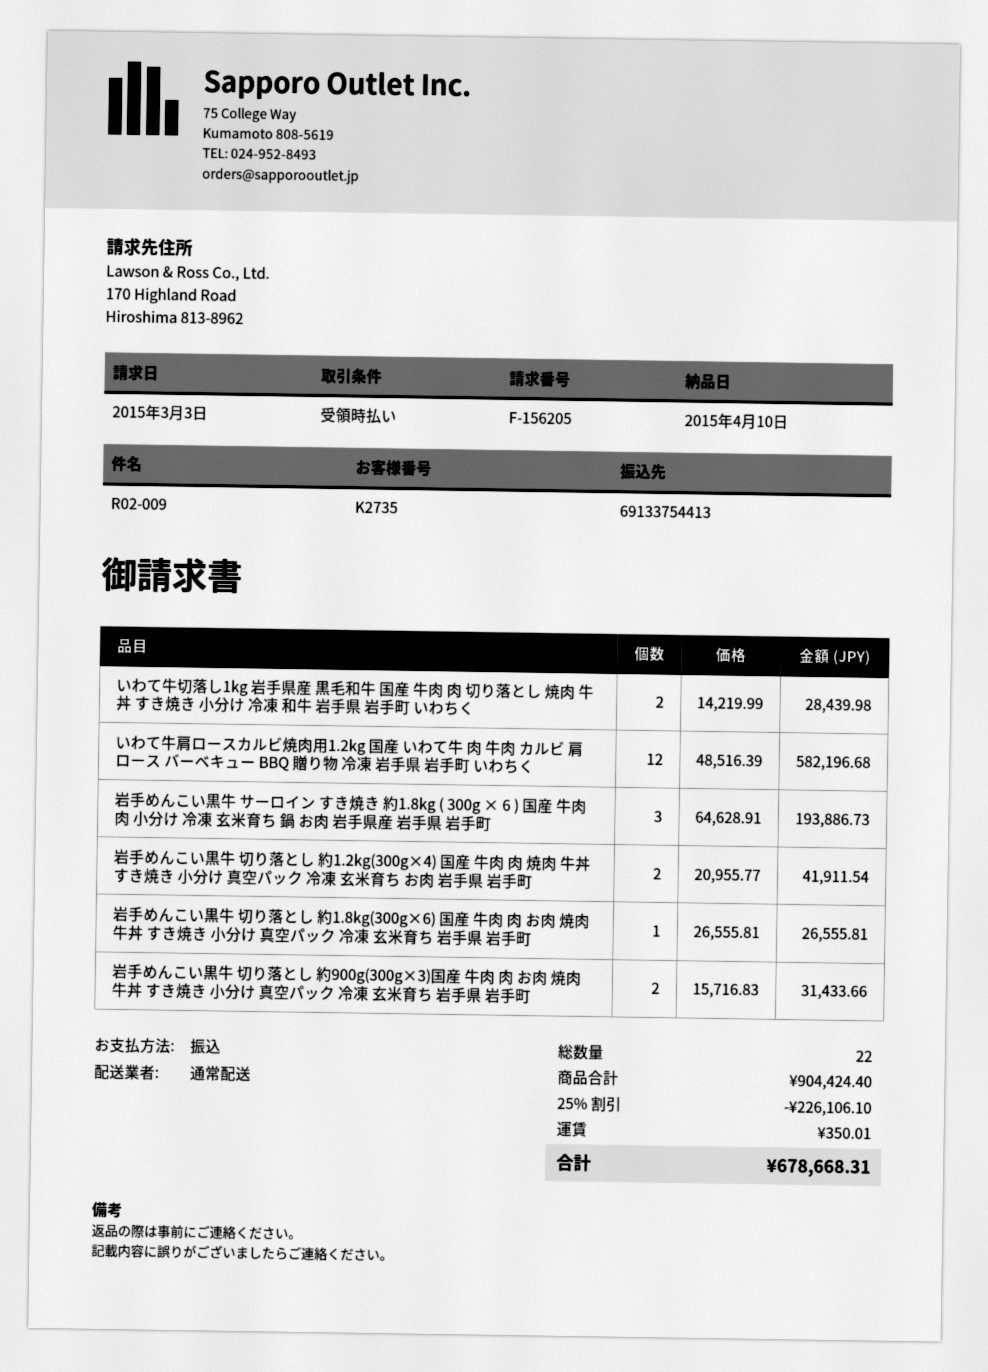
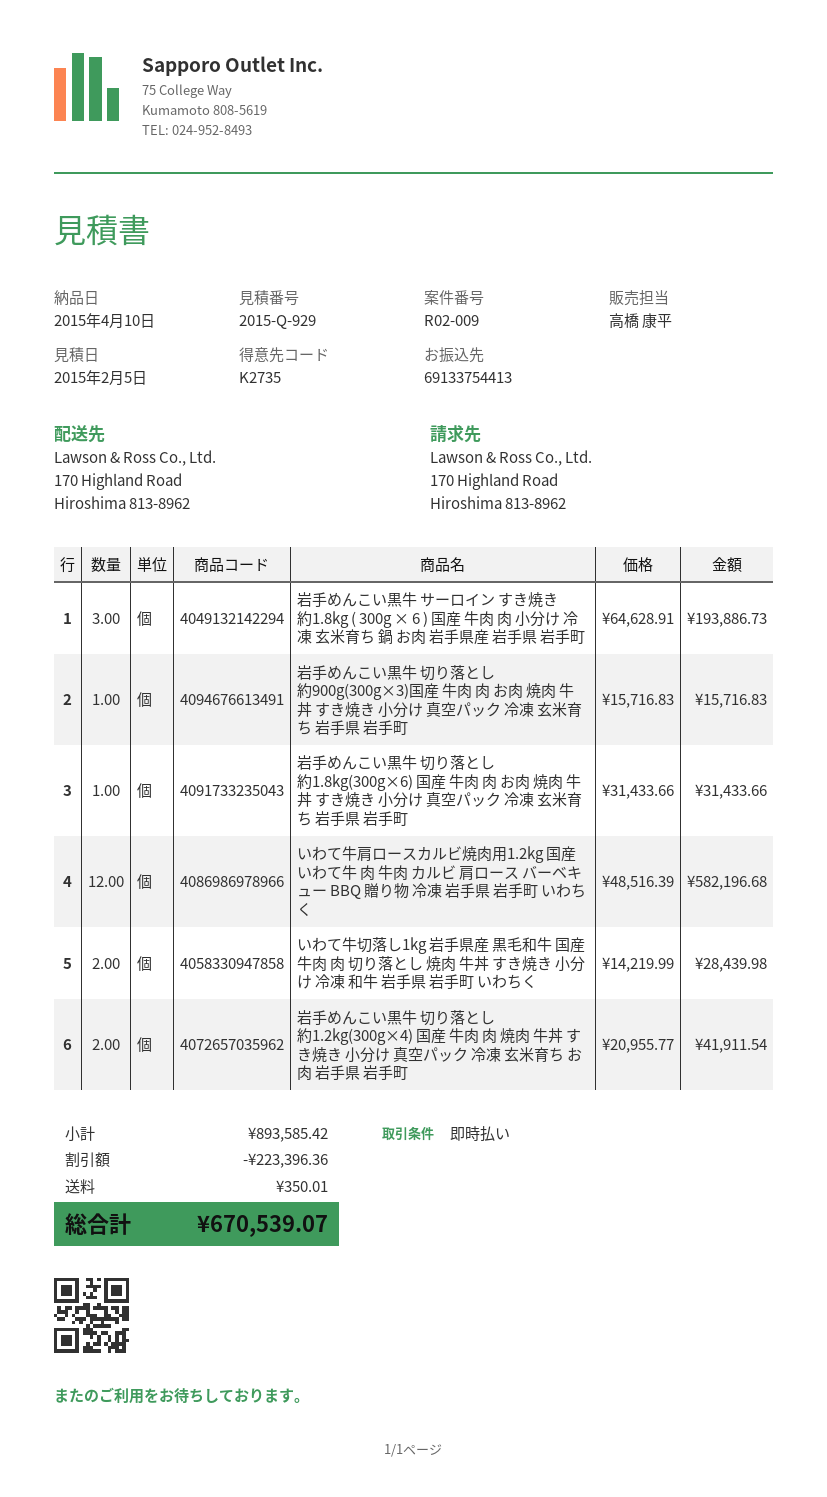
岩手めんこい黒牛 切り落とし 約1.8kg(300g×6) 国産 牛肉 肉 お肉 焼肉 牛丼 すき焼き 小分け 真空パック 冷凍 玄米育ち 岩手県 岩手町: 1 x 26555.81 = 26555.81 -> 1 x 31433.66 = 31433.66
岩手めんこい黒牛 切り落とし 約900g(300g×3)国産 牛肉 肉 お肉 焼肉 牛丼 すき焼き 小分け 真空パック 冷凍 玄米育ち 岩手県 岩手町: 2 x 15716.83 = 31433.66 -> 1 x 15716.83 = 15716.83
subtotal: 904424.40 -> 893585.42
discount: 226106.10 -> 223396.36
total: 678668.31 -> 670539.07

